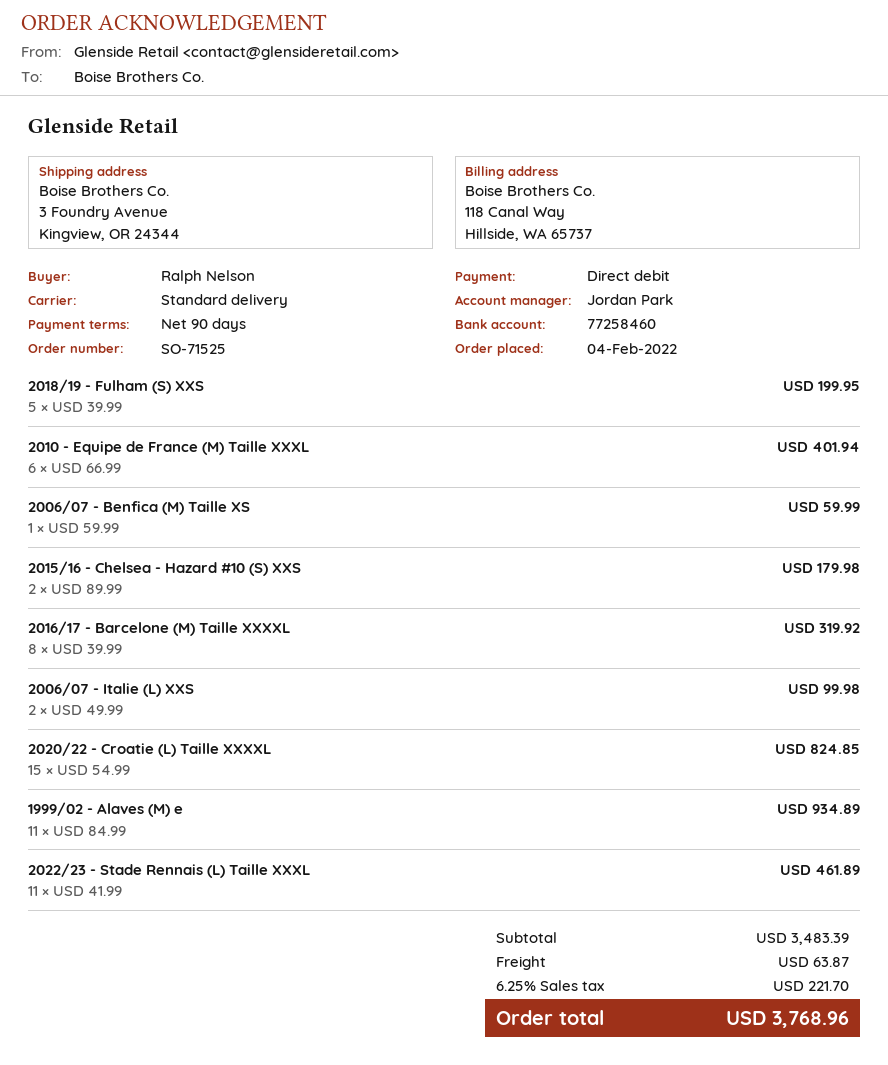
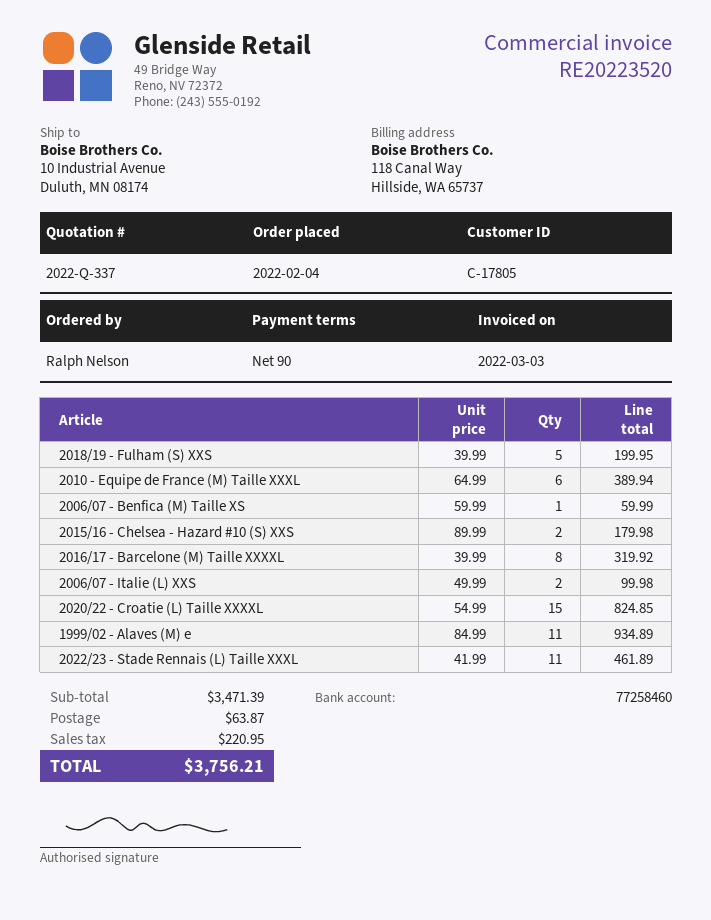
ship to: 3 Foundry Avenue, Kingview, OR 24344 -> 10 Industrial Avenue, Duluth, MN 08174
2010 - Equipe de France (M) Taille XXXL: 6 x 66.99 = 401.94 -> 6 x 64.99 = 389.94
subtotal: 3483.39 -> 3471.39
tax: 221.70 -> 220.95
total: 3768.96 -> 3756.21

